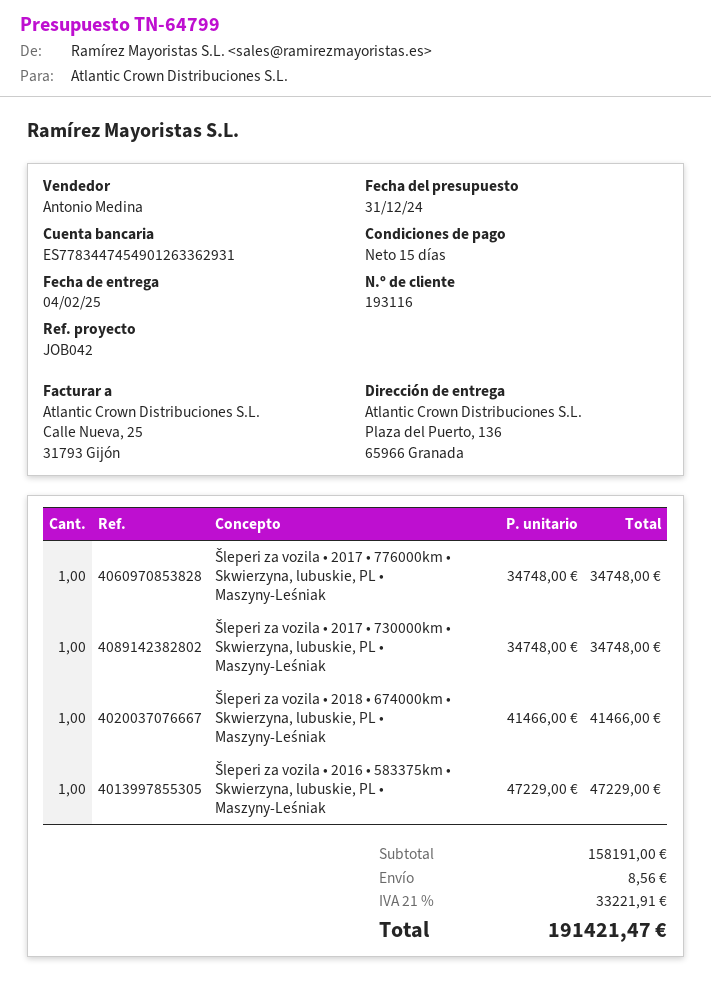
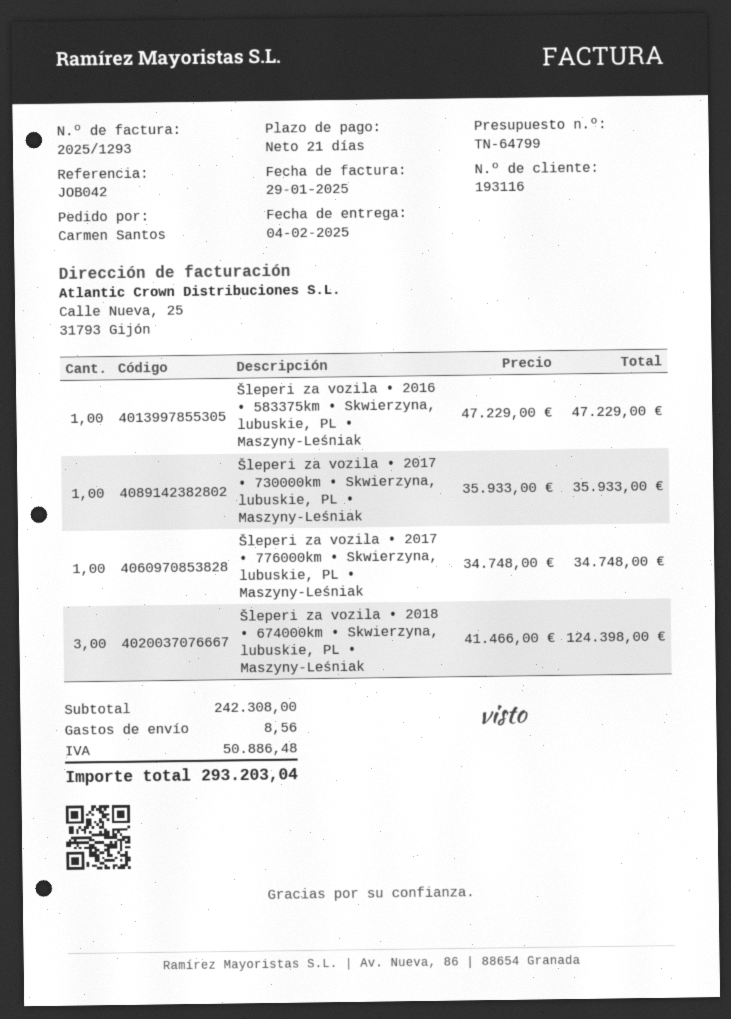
payment terms: 15 days -> 21 days
Šleperi za vozila • 2017 • 730000km • Skwierzyna, lubuskie, PL • Maszyny-Leśniak: 1 x 34748.00 = 34748.00 -> 1 x 35933.00 = 35933.00
Šleperi za vozila • 2018 • 674000km • Skwierzyna, lubuskie, PL • Maszyny-Leśniak: 1 x 41466.00 = 41466.00 -> 3 x 41466.00 = 124398.00
subtotal: 158191.00 -> 242308.00
tax: 33221.91 -> 50886.48
total: 191421.47 -> 293203.04

